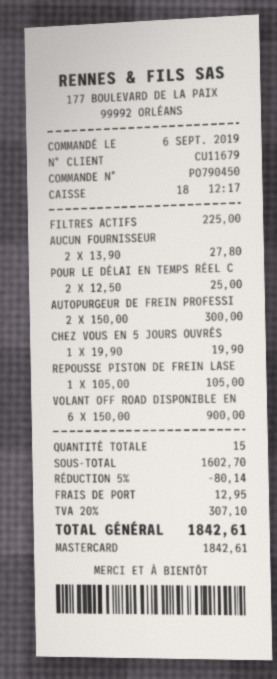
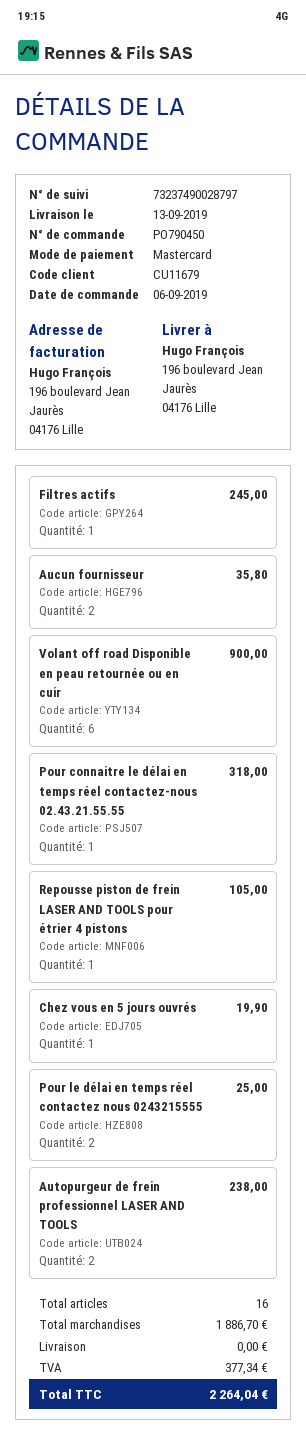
FILTRES ACTIFS: 1 for 225.00 -> 1 for 245.00
AUCUN FOURNISSEUR: 2 for 27.80 -> 2 for 35.80
AUTOPURGEUR DE FREIN PROFESSI: 2 for 300.00 -> 2 for 238.00
Pour connaitre le délai en temps réel contactez-nous 02.43.21.55.55: none -> 1 for 318.00
total quantity: 15 -> 16
subtotal: 1602.70 -> 1886.70
discount: 5% = 80.14 -> none
shipping: 12.95 -> 0.00
tax: 307.10 -> 377.34
total: 1842.61 -> 2264.04

